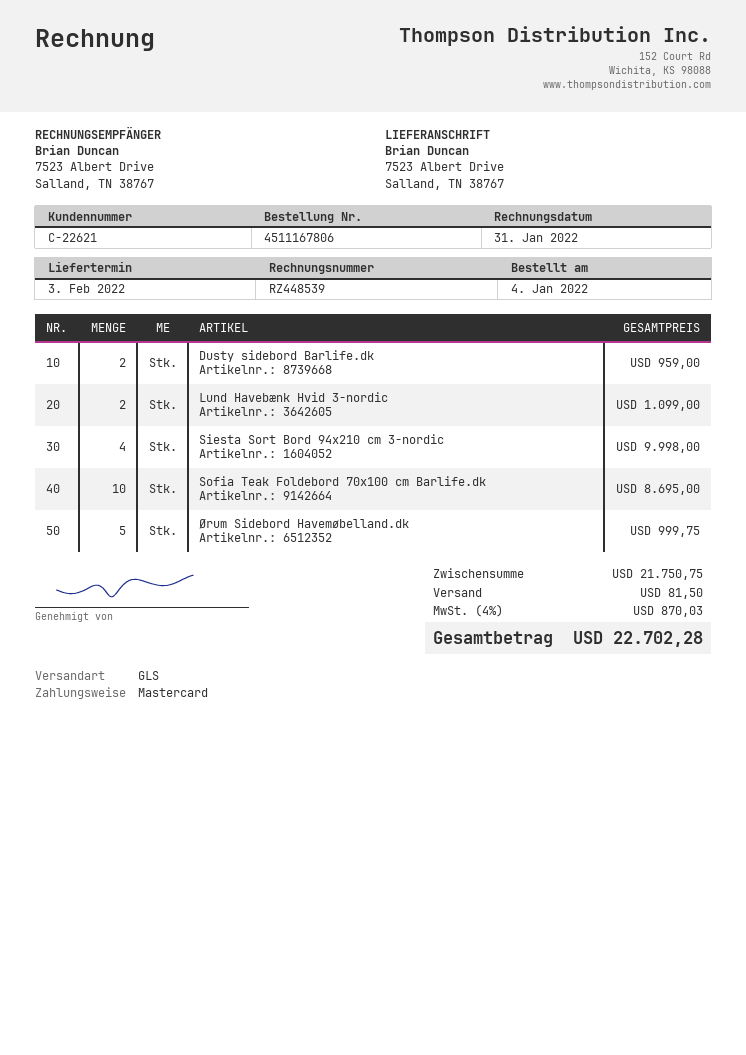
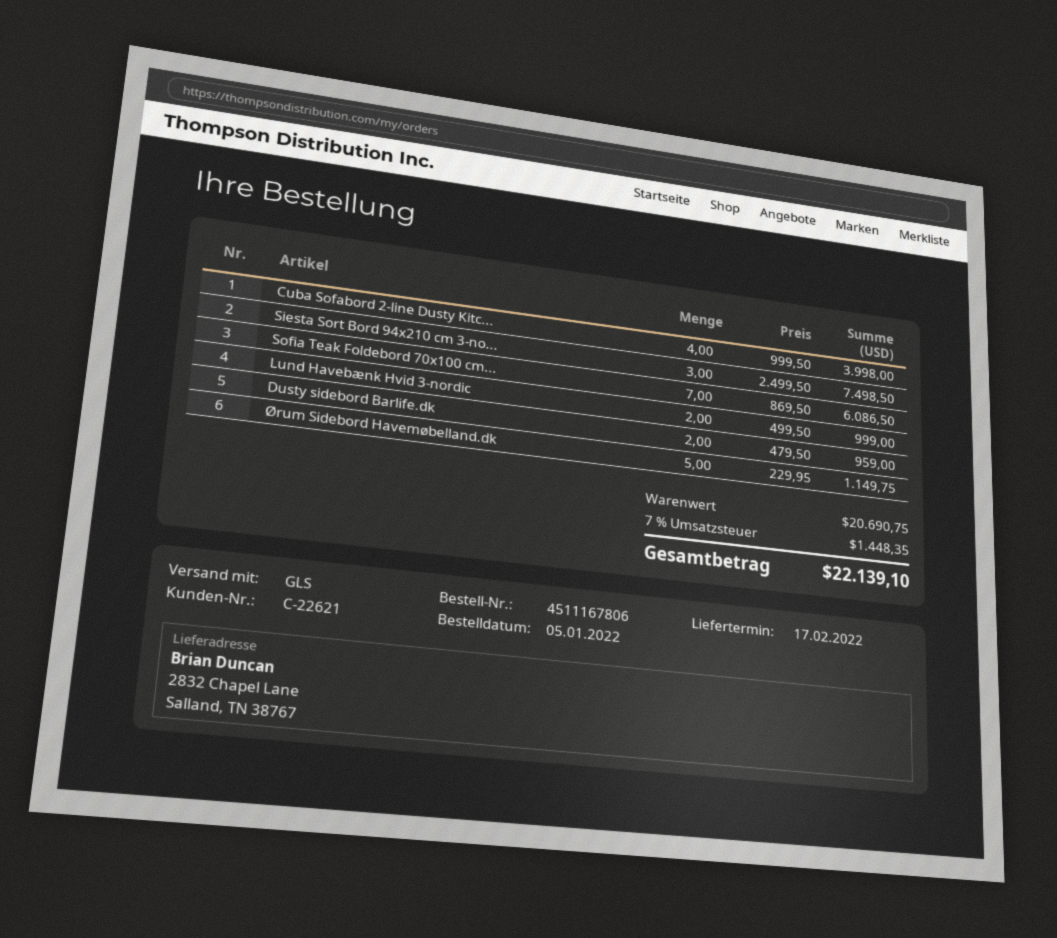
order date: 2022-01-04 -> 2022-01-05
delivery date: 2022-02-03 -> 2022-02-17
ship to: 7523 Albert Drive, Salland, TN 38767 -> 2832 Chapel Lane, Salland, TN 38767
Lund Havebænk Hvid 3-nordic: 2 for 1099.00 -> 2 for 999.00
Siesta Sort Bord 94x210 cm 3-nordic: 4 for 9998.00 -> 3 for 7498.50
Sofia Teak Foldebord 70x100 cm Barlife.dk: 10 for 8695.00 -> 7 for 6086.50
Ørum Sidebord Havemøbelland.dk: 5 for 999.75 -> 5 for 1149.75
Cuba Sofabord 2-line Dusty Kitc...: none -> 4 for 3998.00
subtotal: 21750.75 -> 20690.75
shipping: 81.50 -> none
tax: 4% = 870.03 -> 7% = 1448.35
total: 22702.28 -> 22139.10

